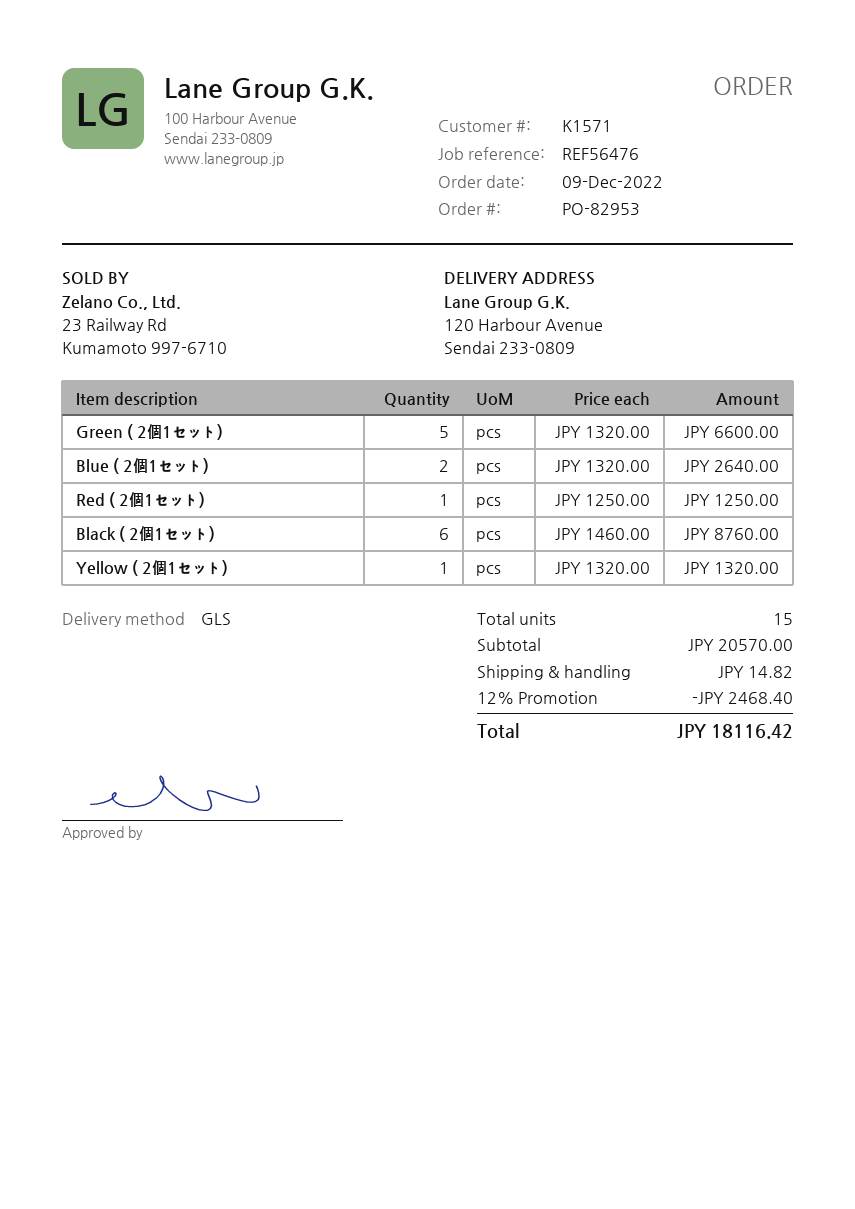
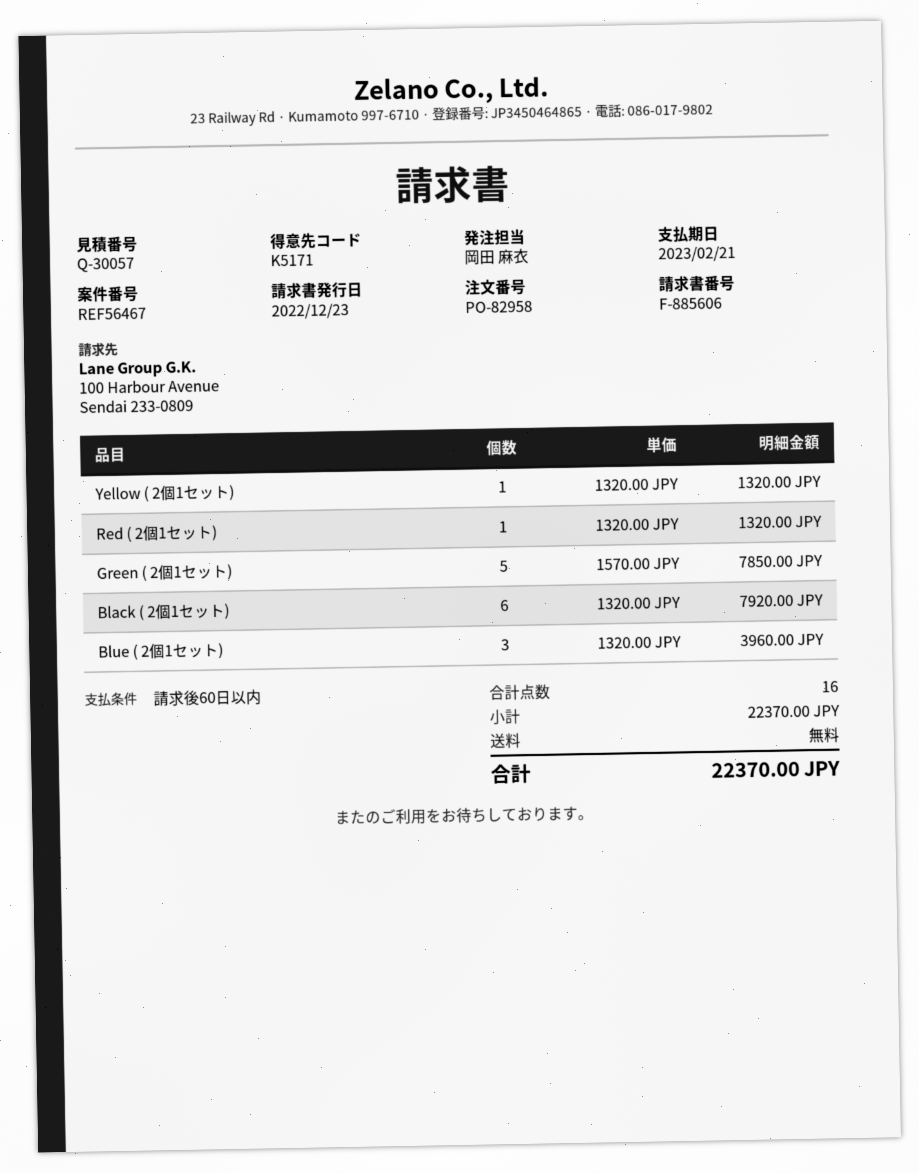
order number: PO-82953 -> PO-82958
customer number: K1571 -> K5171
reference: REF56476 -> REF56467
Green ( 2個1セット): 5 x 1320.00 = 6600.00 -> 5 x 1570.00 = 7850.00
Blue ( 2個1セット): 2 x 1320.00 = 2640.00 -> 3 x 1320.00 = 3960.00
Red ( 2個1セット): 1 x 1250.00 = 1250.00 -> 1 x 1320.00 = 1320.00
Black ( 2個1セット): 6 x 1460.00 = 8760.00 -> 6 x 1320.00 = 7920.00
total quantity: 15 -> 16
subtotal: 20570.00 -> 22370.00
discount: 12% = 2468.40 -> none
shipping: 14.82 -> 0.00
total: 18116.42 -> 22370.00

